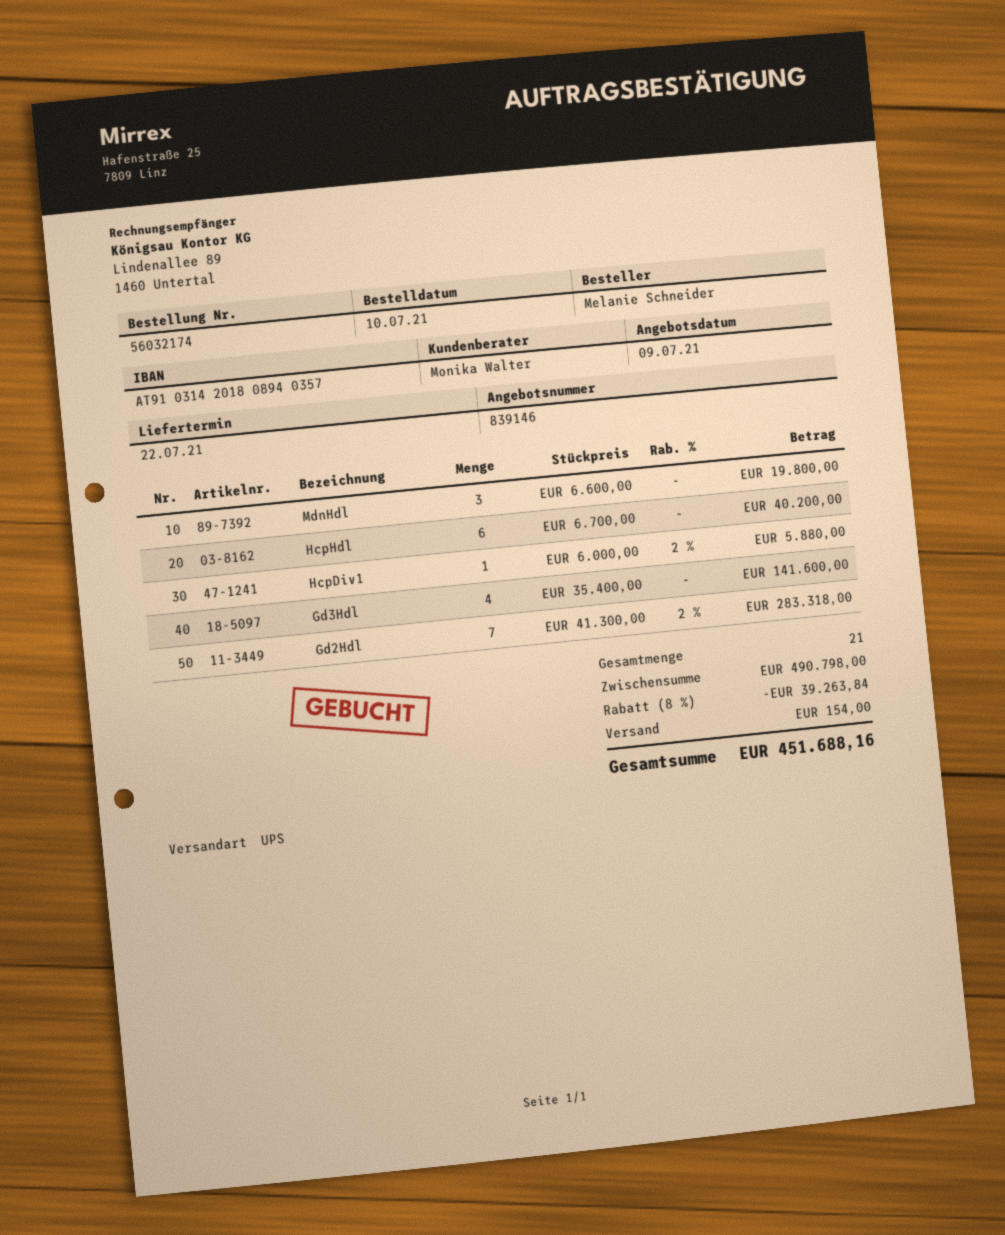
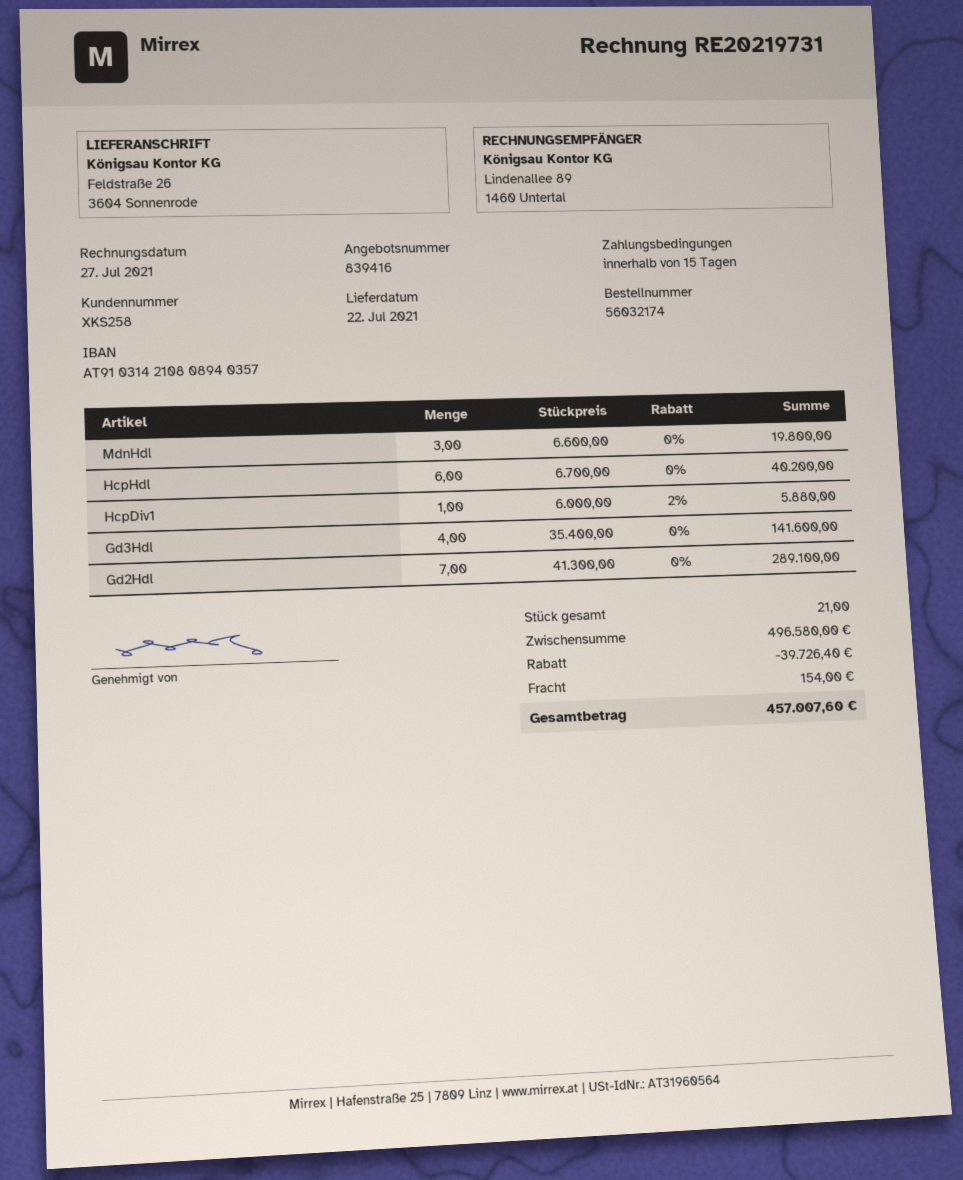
quote number: 839146 -> 839416
bank account: AT910314201808940357 -> AT910314210808940357
Gd2Hdl: 7 x 41300.00 - 2% = 283318.00 -> 7 x 41300.00 = 289100.00
subtotal: 490798.00 -> 496580.00
discount: 39263.84 -> 39726.40
total: 451688.16 -> 457007.60

